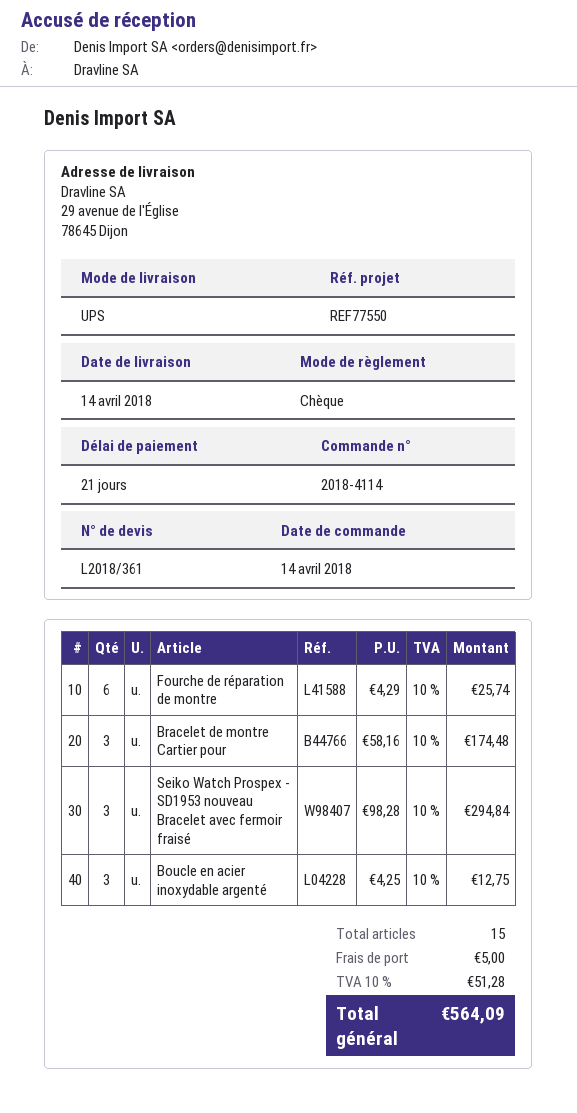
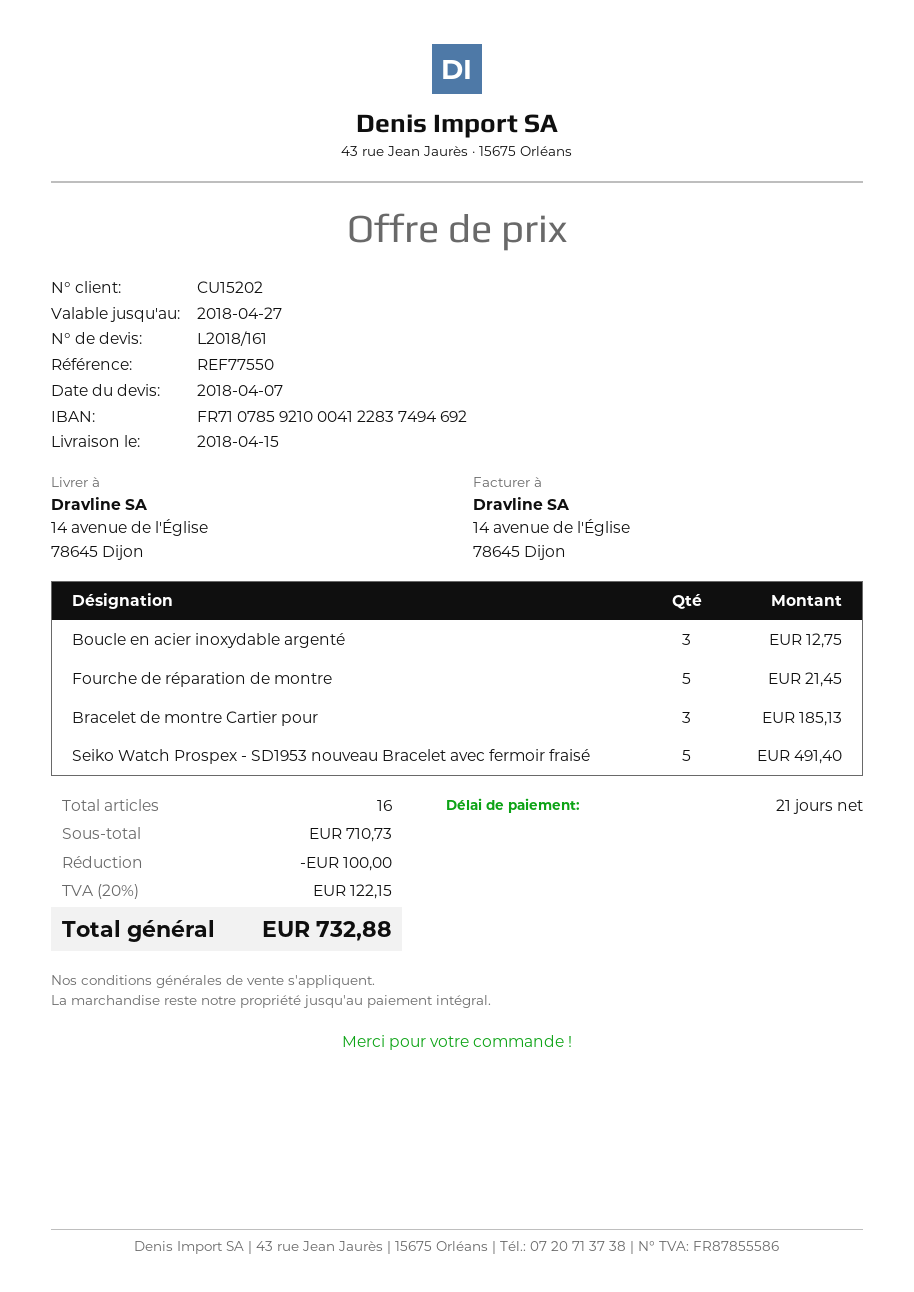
quote number: L2018/361 -> L2018/161
delivery date: 2018-04-14 -> 2018-04-15
ship to: 29 avenue de l'Église, 78645 Dijon -> 14 avenue de l'Église, 78645 Dijon
Fourche de réparation de montre: 6 for 25.74 -> 5 for 21.45
Bracelet de montre Cartier pour: 3 for 174.48 -> 3 for 185.13
Seiko Watch Prospex - SD1953 nouveau Bracelet avec fermoir fraisé: 3 for 294.84 -> 5 for 491.40
total quantity: 15 -> 16
discount: none -> 100.00
shipping: 5.00 -> none
tax: 10% = 51.28 -> 20% = 122.15
total: 564.09 -> 732.88

